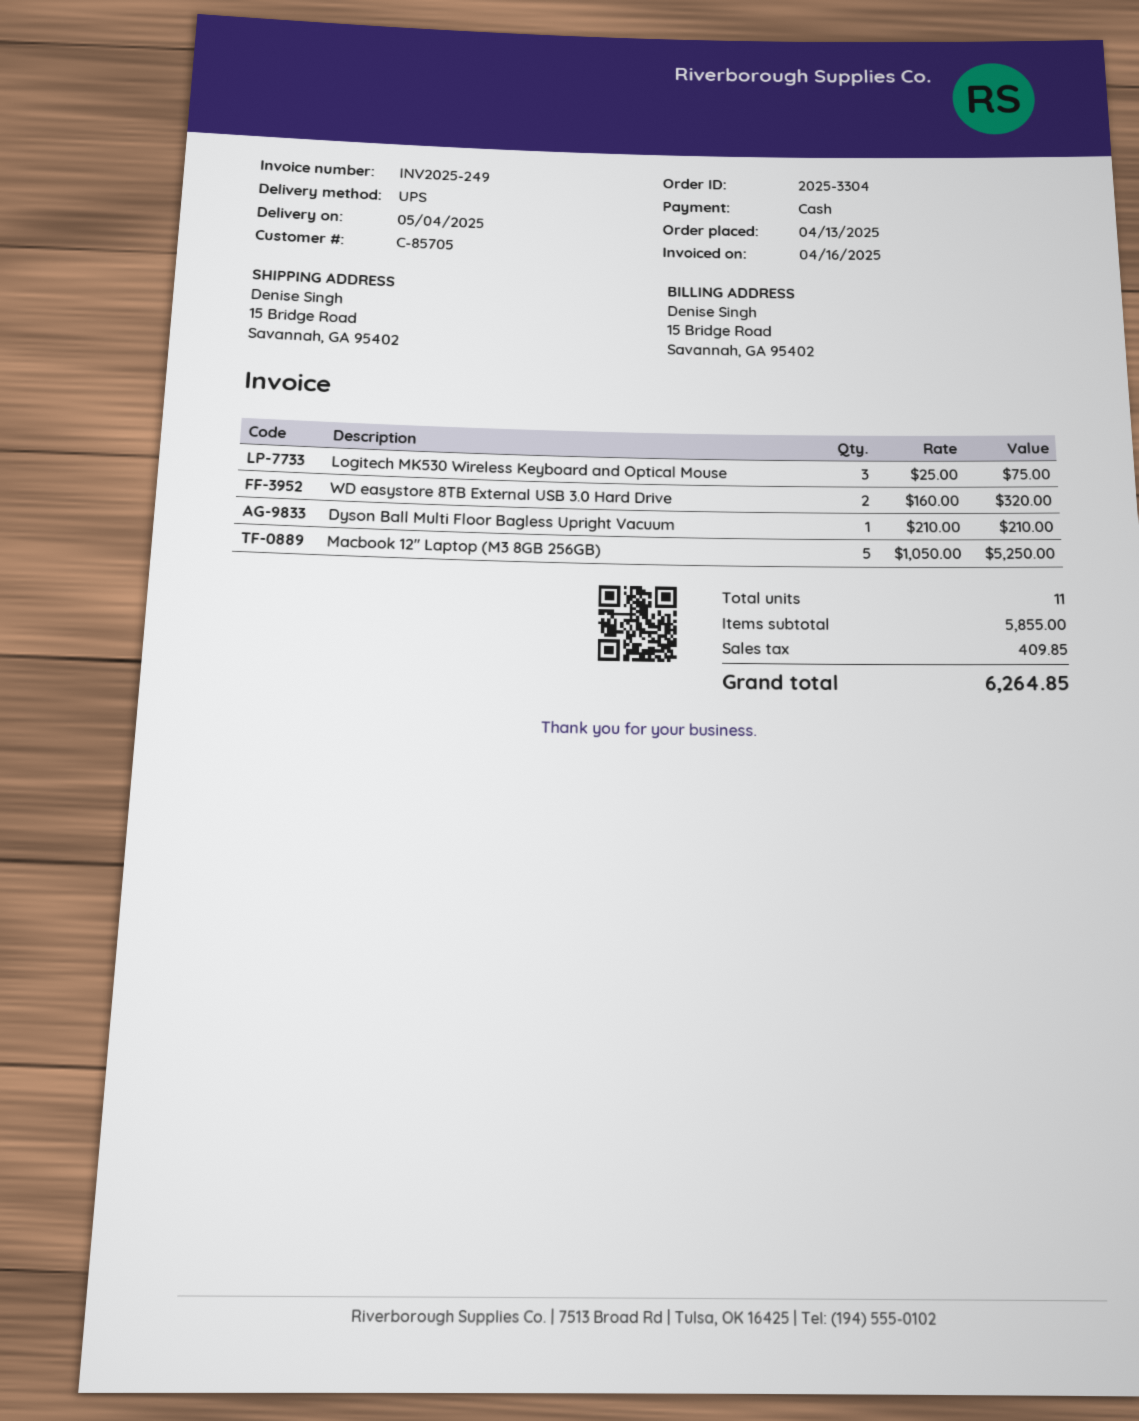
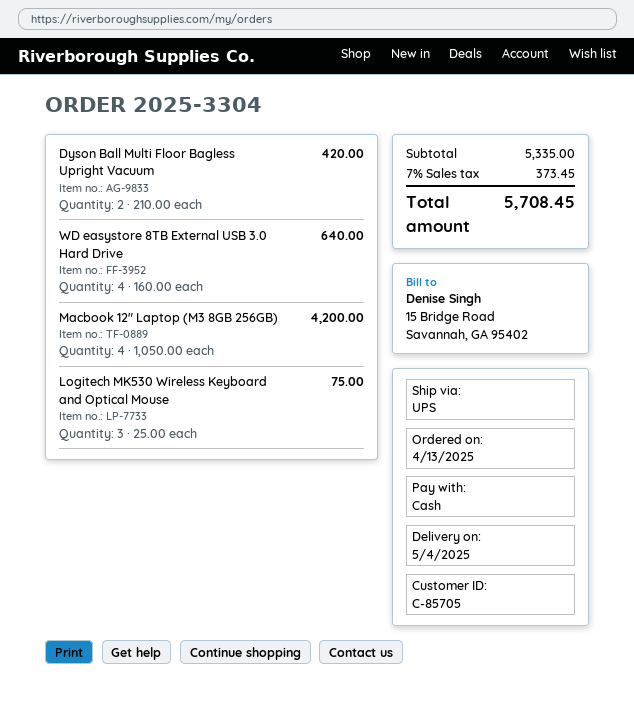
WD easystore 8TB External USB 3.0 Hard Drive: 2 x 160.00 = 320.00 -> 4 x 160.00 = 640.00
Dyson Ball Multi Floor Bagless Upright Vacuum: 1 x 210.00 = 210.00 -> 2 x 210.00 = 420.00
Macbook 12" Laptop (M3 8GB 256GB): 5 x 1050.00 = 5250.00 -> 4 x 1050.00 = 4200.00
subtotal: 5855.00 -> 5335.00
tax: 409.85 -> 373.45
total: 6264.85 -> 5708.45

